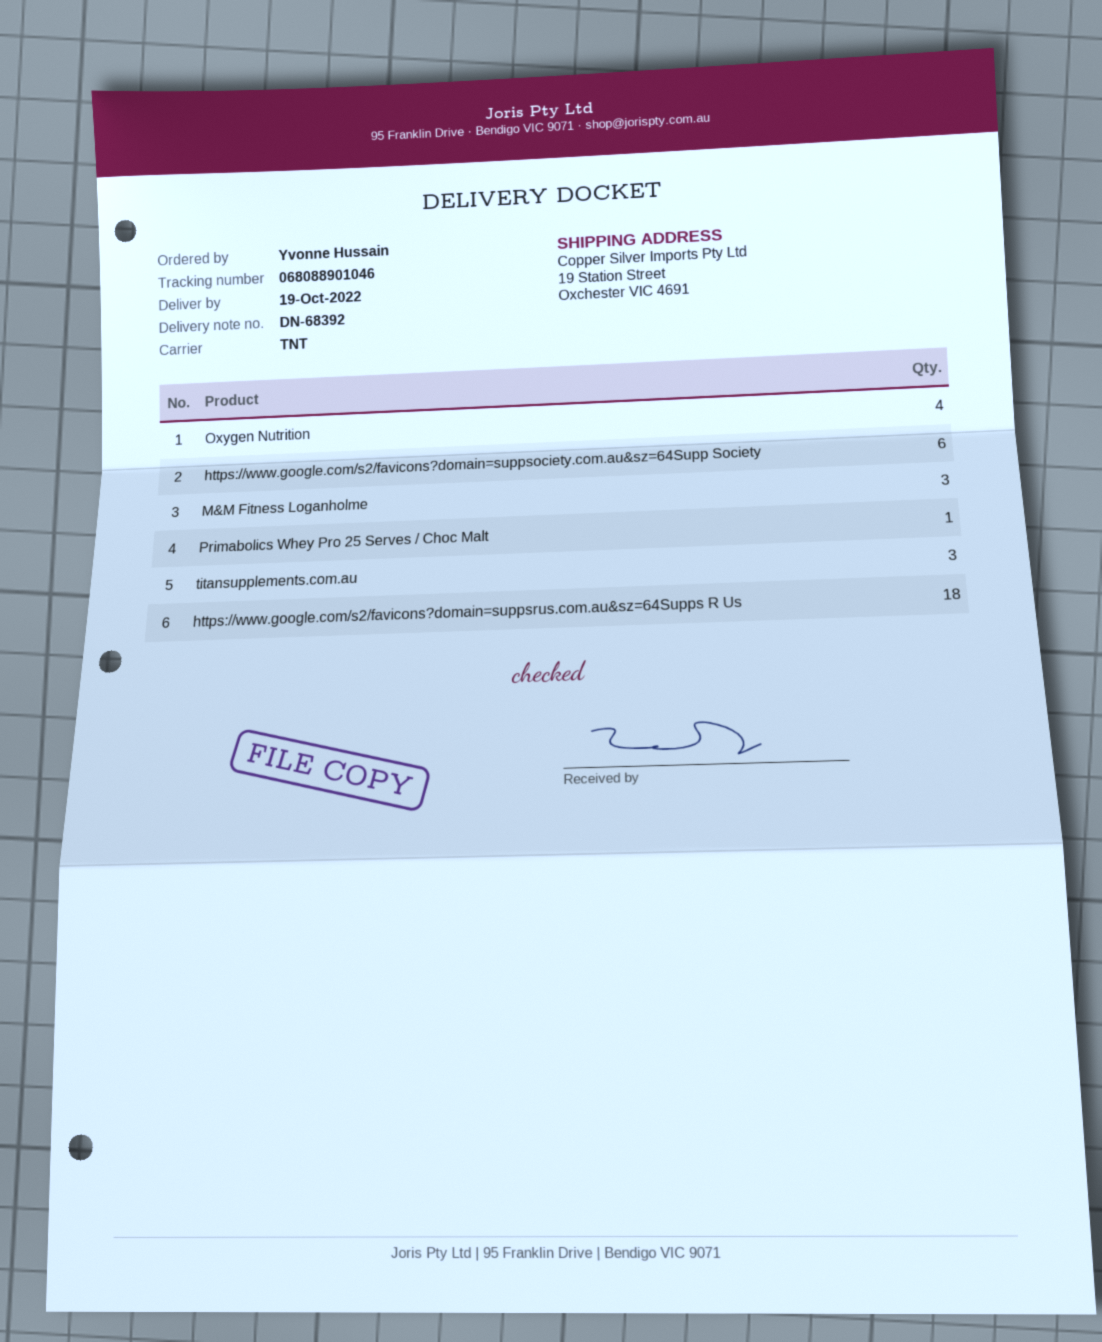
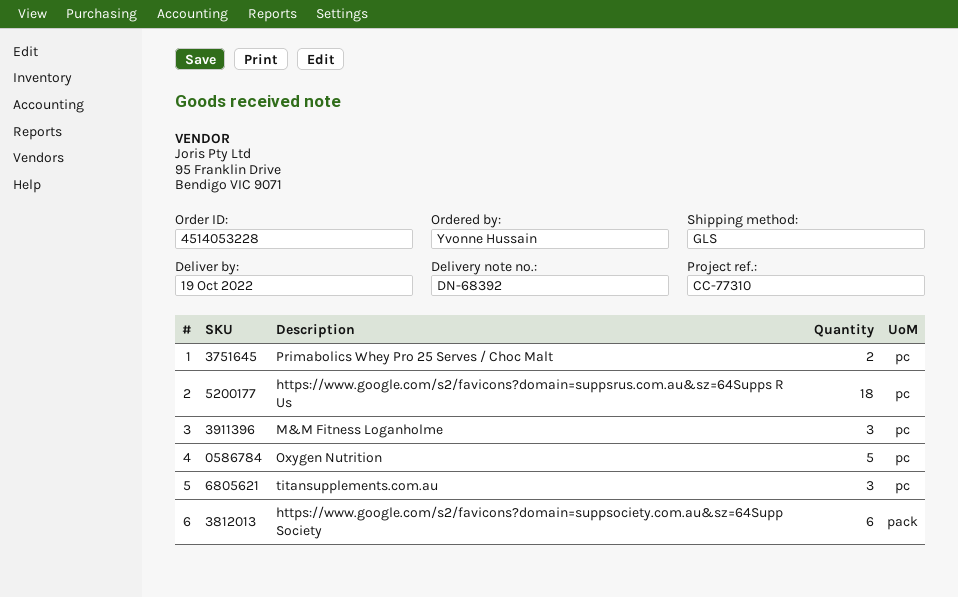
shipping method: TNT -> GLS
Oxygen Nutrition: 4 -> 5
Primabolics Whey Pro 25 Serves / Choc Malt: 1 -> 2

